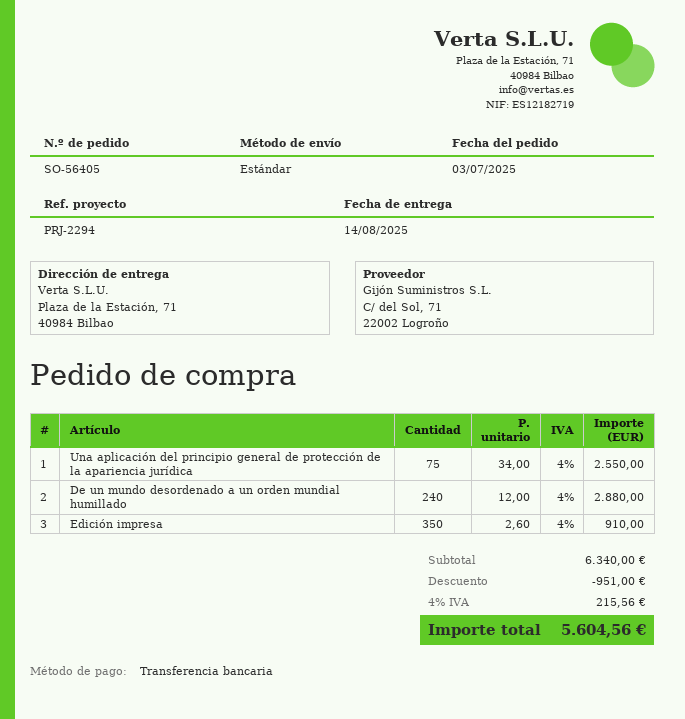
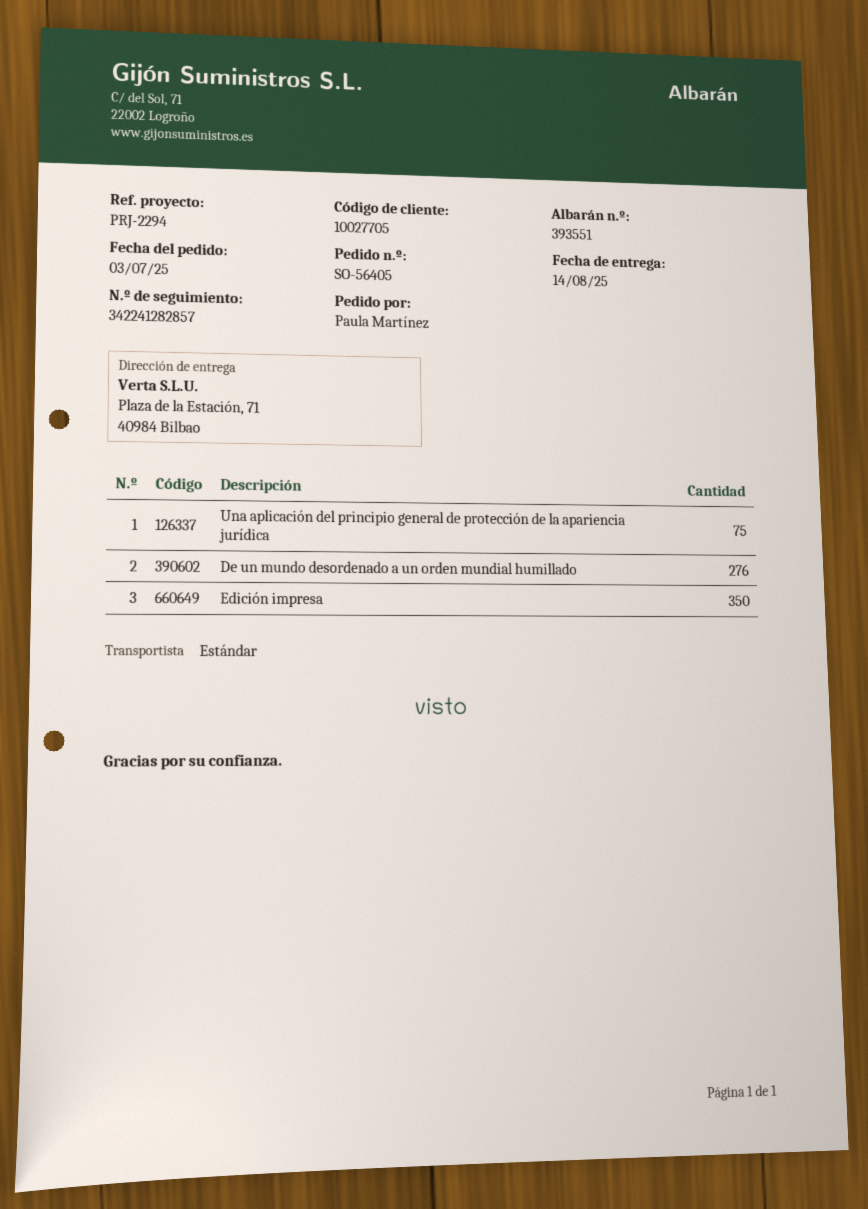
De un mundo desordenado a un orden mundial humillado: 240 -> 276

